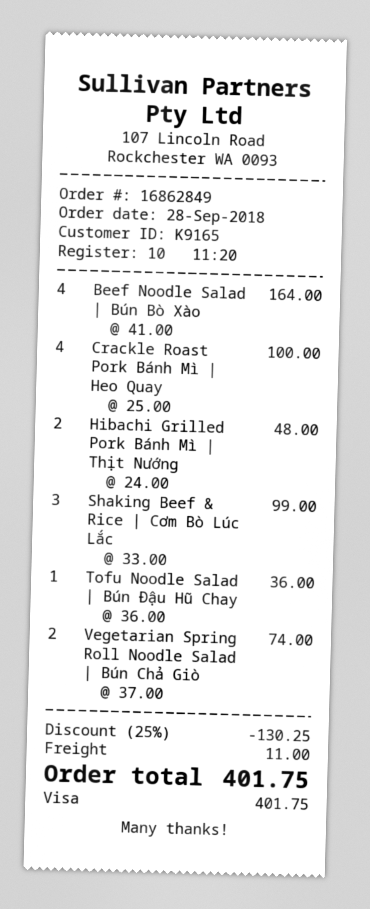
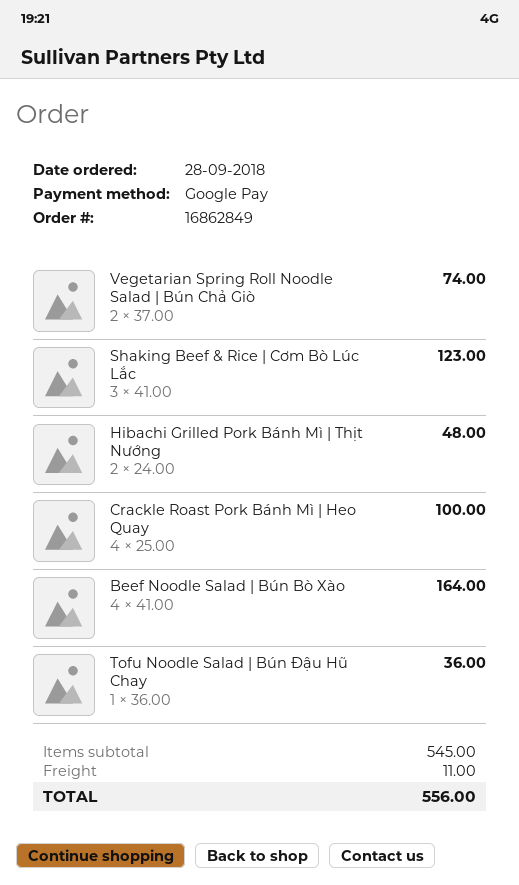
payment method: Visa -> Google Pay
Shaking Beef & Rice | Cơm Bò Lúc Lắc: 3 x 33.00 = 99.00 -> 3 x 41.00 = 123.00
discount: 25% = 130.25 -> none
total: 401.75 -> 556.00

